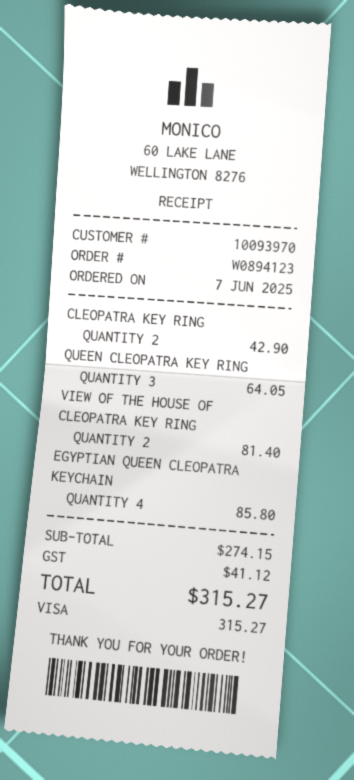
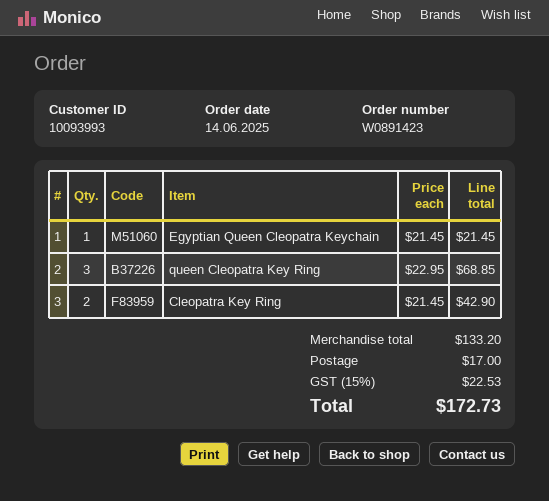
order number: W0894123 -> W0891423
order date: 2025-06-07 -> 2025-06-14
customer number: 10093970 -> 10093993
QUEEN CLEOPATRA KEY RING: 3 for 64.05 -> 3 for 68.85
VIEW OF THE HOUSE OF CLEOPATRA KEY RING: 2 for 81.40 -> none
EGYPTIAN QUEEN CLEOPATRA KEYCHAIN: 4 for 85.80 -> 1 for 21.45
subtotal: 274.15 -> 133.20
shipping: none -> 17.00
tax: 41.12 -> 22.53
total: 315.27 -> 172.73

